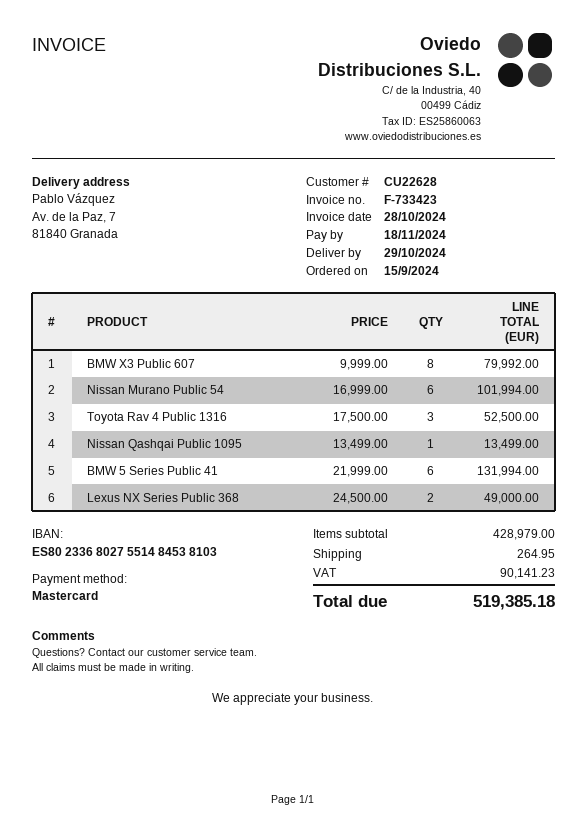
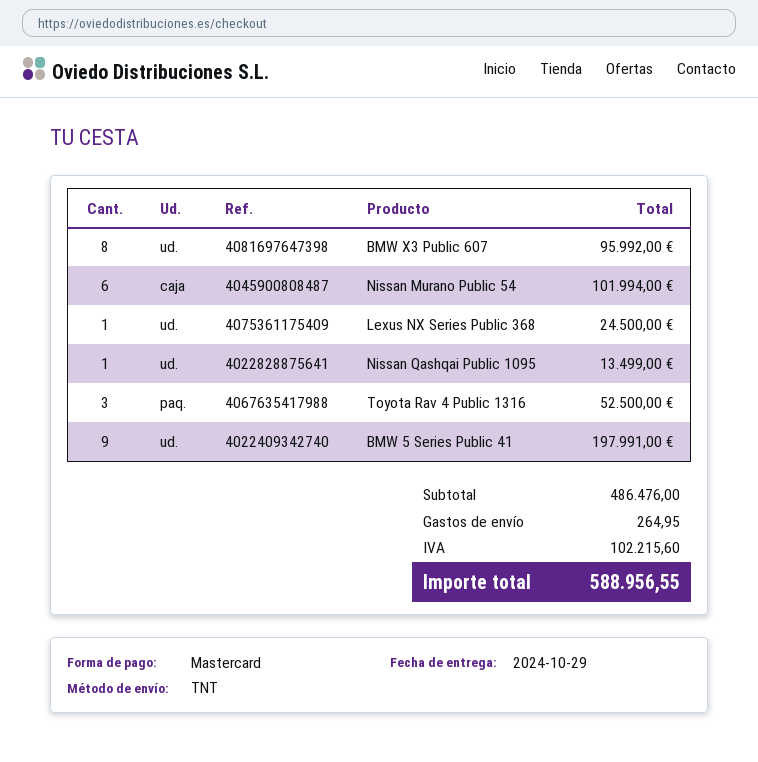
BMW X3 Public 607: 8 for 79992.00 -> 8 for 95992.00
BMW 5 Series Public 41: 6 for 131994.00 -> 9 for 197991.00
Lexus NX Series Public 368: 2 for 49000.00 -> 1 for 24500.00
subtotal: 428979.00 -> 486476.00
tax: 90141.23 -> 102215.60
total: 519385.18 -> 588956.55

